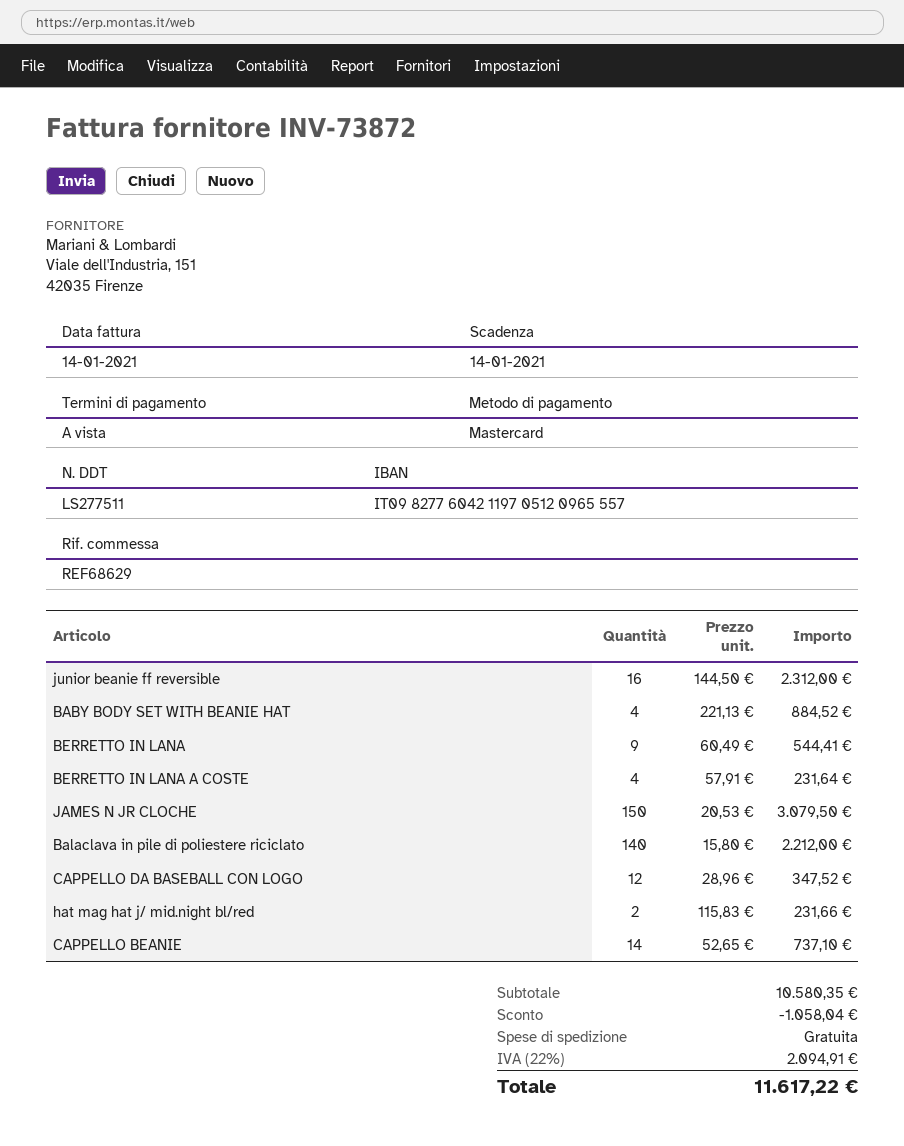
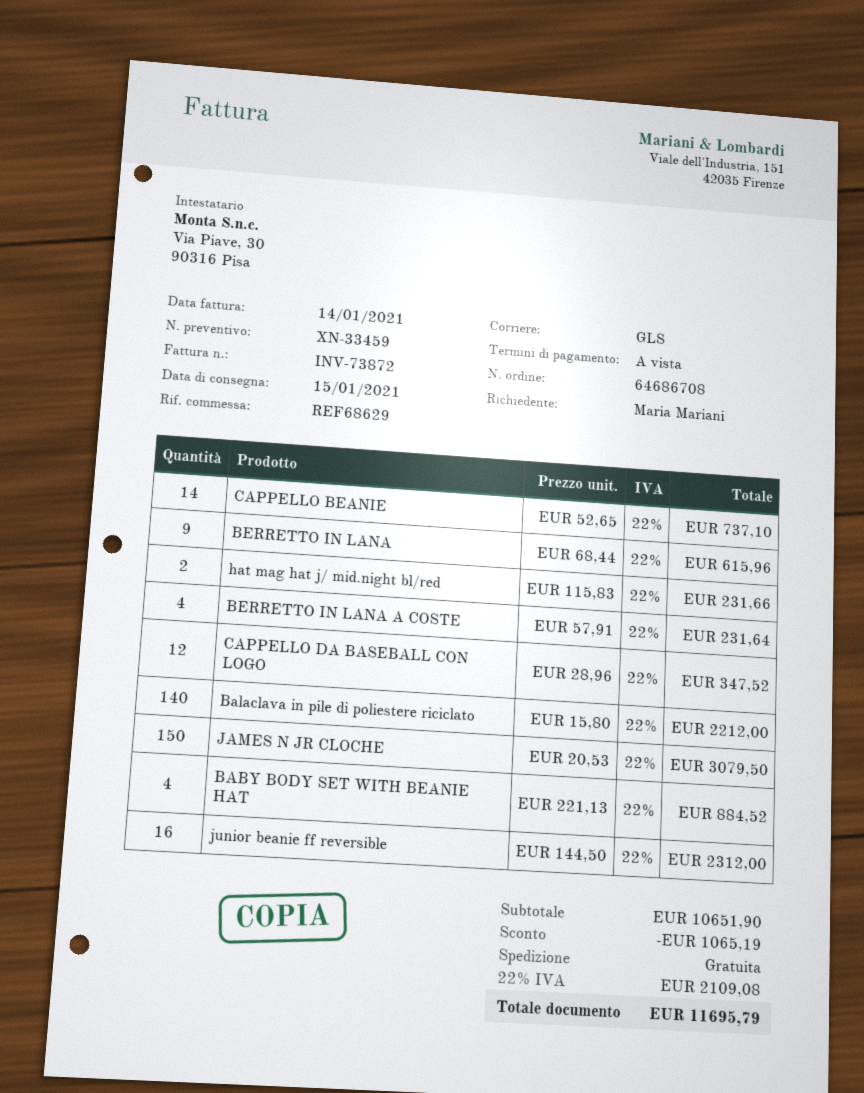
BERRETTO IN LANA: 9 x 60.49 = 544.41 -> 9 x 68.44 = 615.96
subtotal: 10580.35 -> 10651.90
discount: 1058.04 -> 1065.19
tax: 22% = 2094.91 -> 22% = 2109.08
total: 11617.22 -> 11695.79

